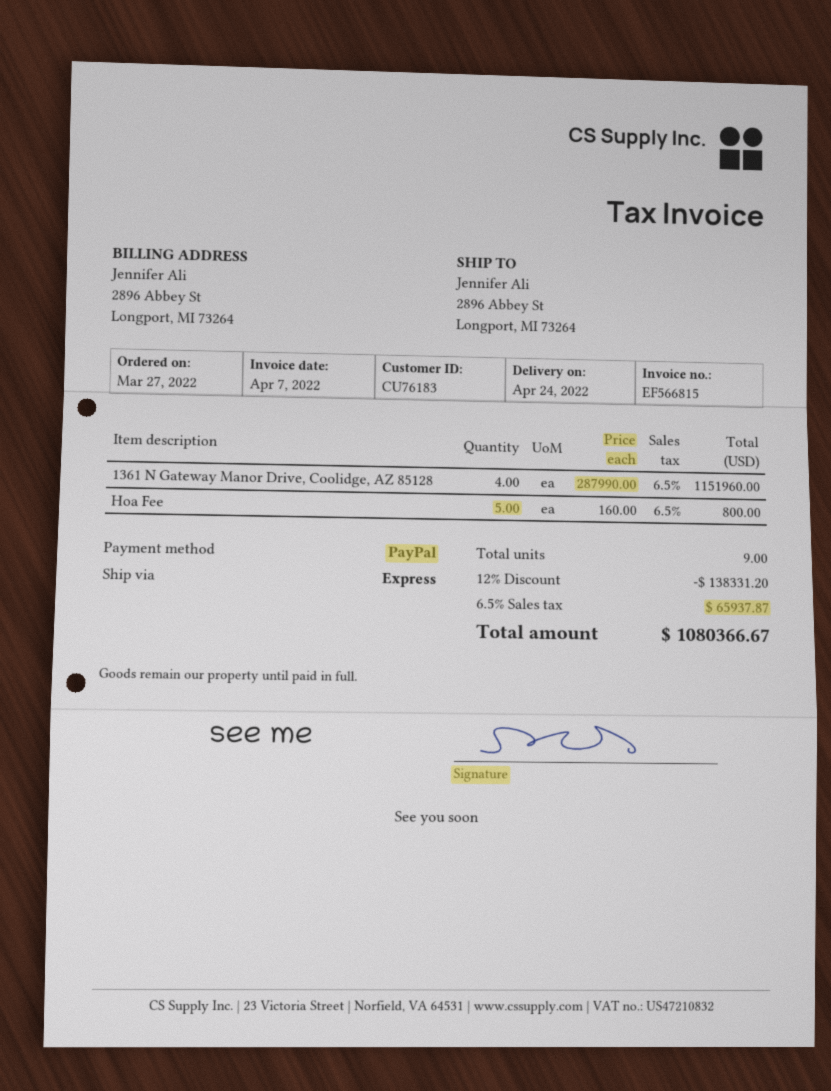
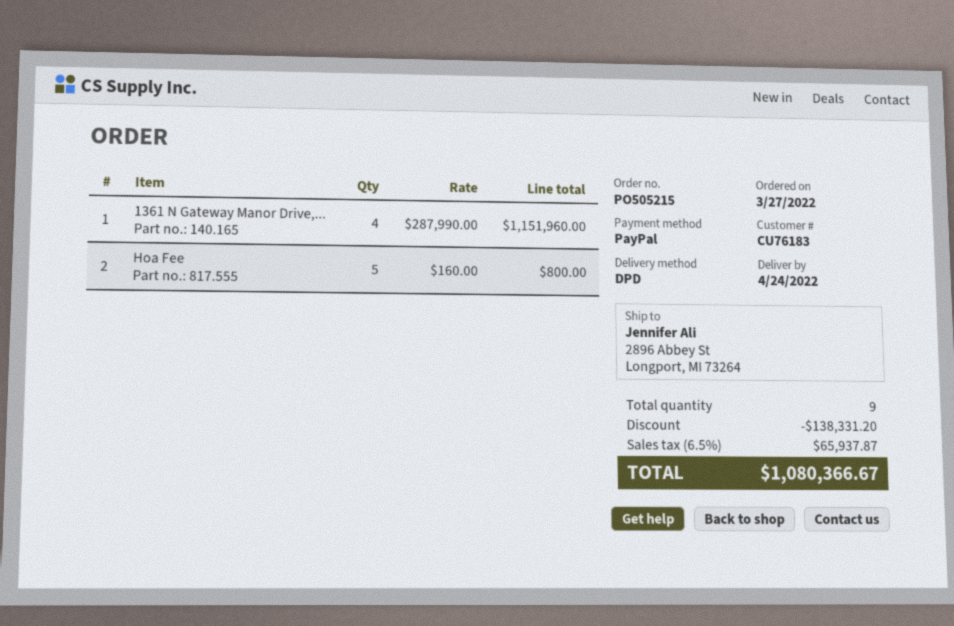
shipping method: express -> DPD

